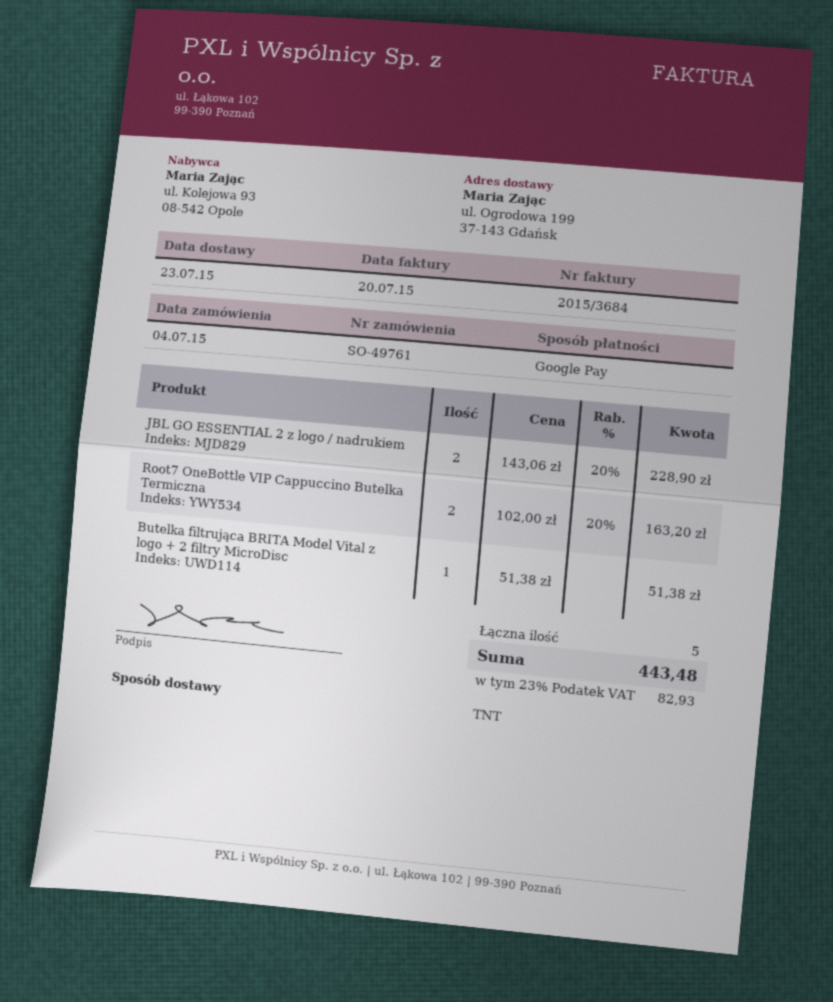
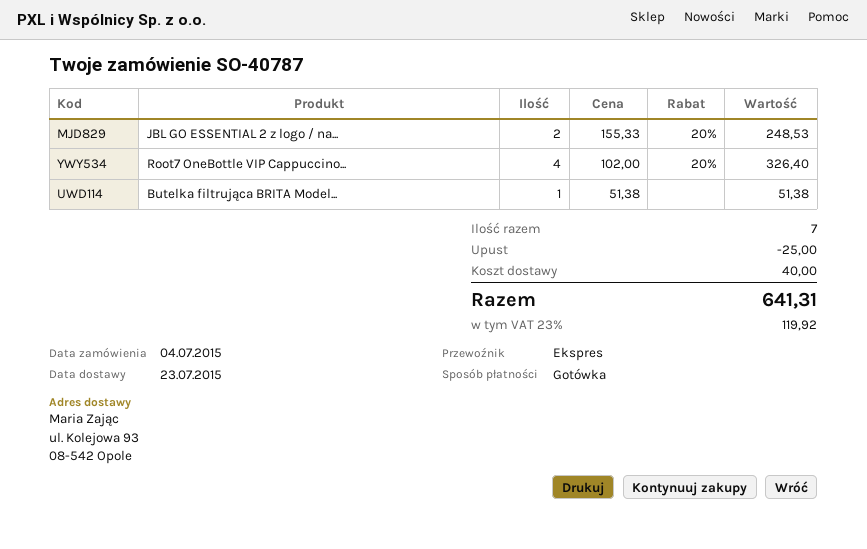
order number: SO-49761 -> SO-40787
payment method: Google Pay -> cash
shipping method: TNT -> express
ship to: ul. Ogrodowa 199, 37-143 Gdańsk -> ul. Kolejowa 93, 08-542 Opole
JBL GO ESSENTIAL 2 z logo / nadrukiem: 2 x 143.06 - 20% = 228.90 -> 2 x 155.33 - 20% = 248.53
Root7 OneBottle VIP Cappuccino Butelka Termiczna: 2 x 102.00 - 20% = 163.20 -> 4 x 102.00 - 20% = 326.40
total quantity: 5 -> 7
discount: none -> 25.00
shipping: none -> 40.00
tax: 23% = 82.93 -> 23% = 119.92
total: 443.48 -> 641.31

